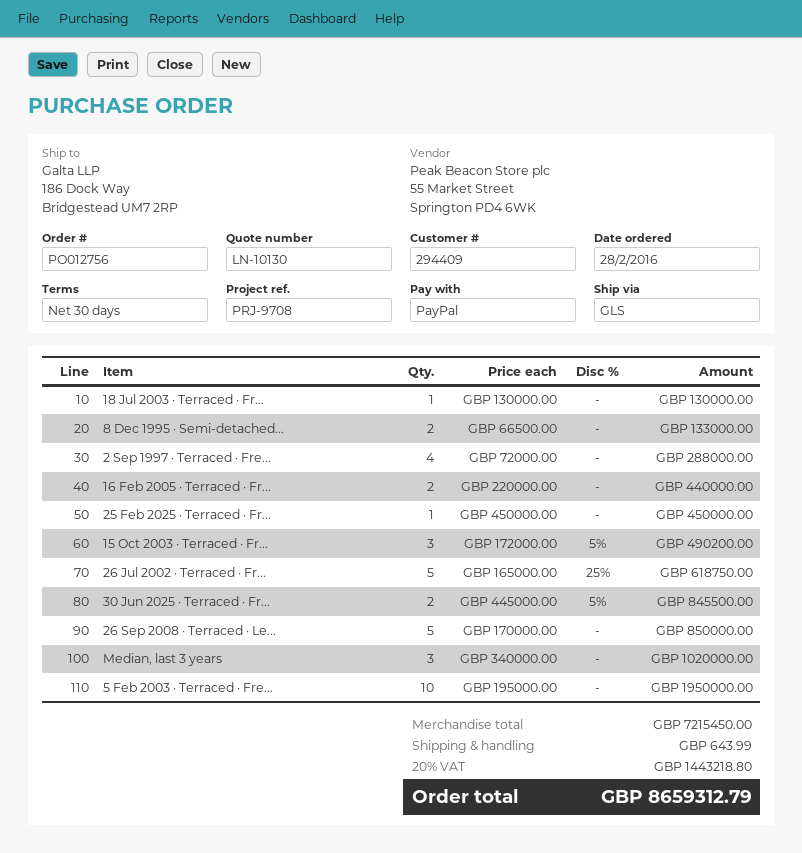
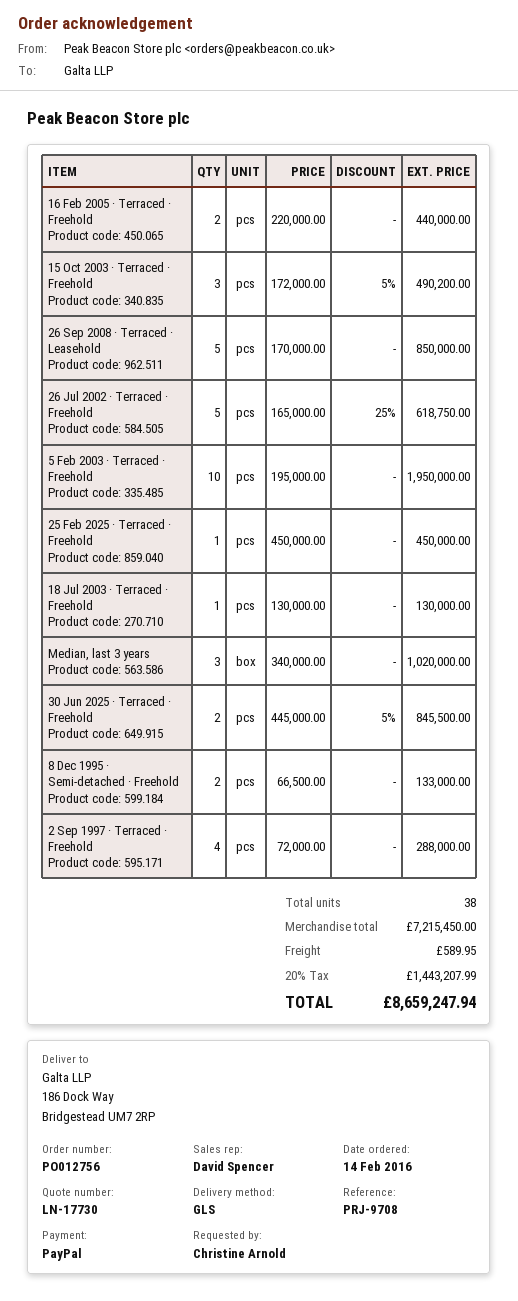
quote number: LN-10130 -> LN-17730
order date: 2016-02-28 -> 2016-02-14
shipping: 643.99 -> 589.95
tax: 20% = 1443218.80 -> 20% = 1443207.99
total: 8659312.79 -> 8659247.94

